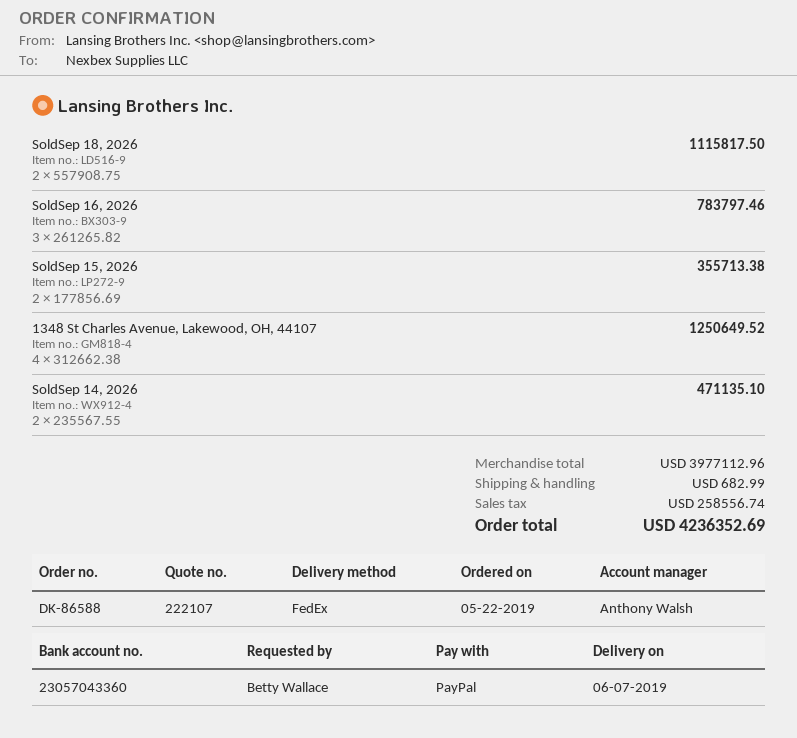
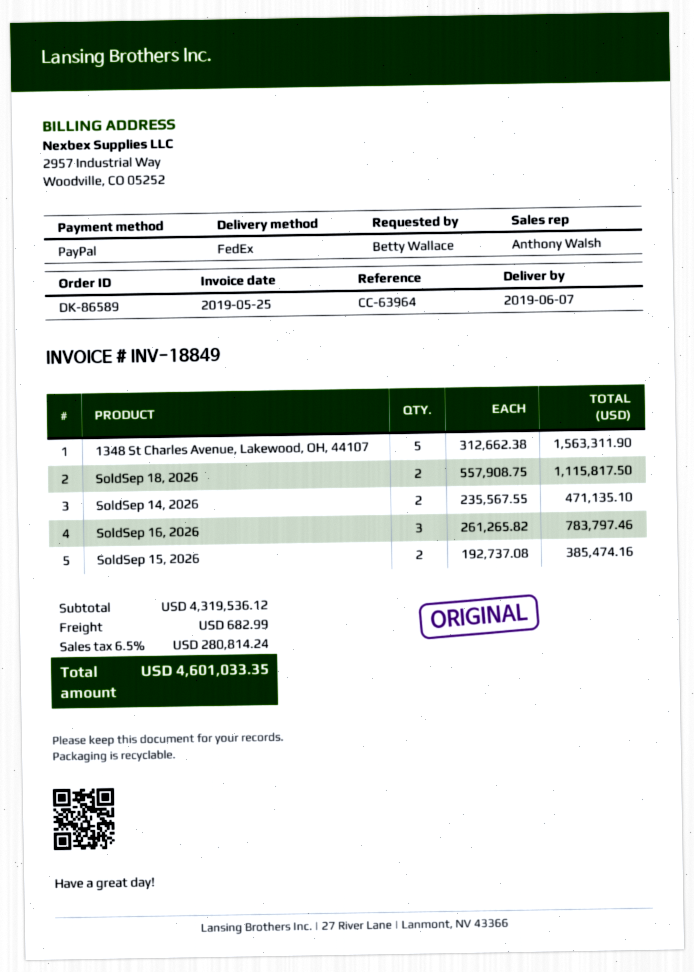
order number: DK-86588 -> DK-86589
SoldSep 15, 2026: 2 x 177856.69 = 355713.38 -> 2 x 192737.08 = 385474.16
1348 St Charles Avenue, Lakewood, OH, 44107: 4 x 312662.38 = 1250649.52 -> 5 x 312662.38 = 1563311.90
subtotal: 3977112.96 -> 4319536.12
tax: 258556.74 -> 280814.24
total: 4236352.69 -> 4601033.35

